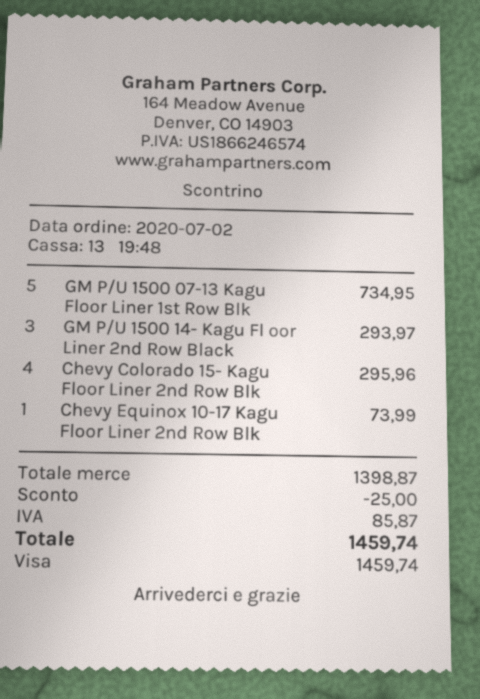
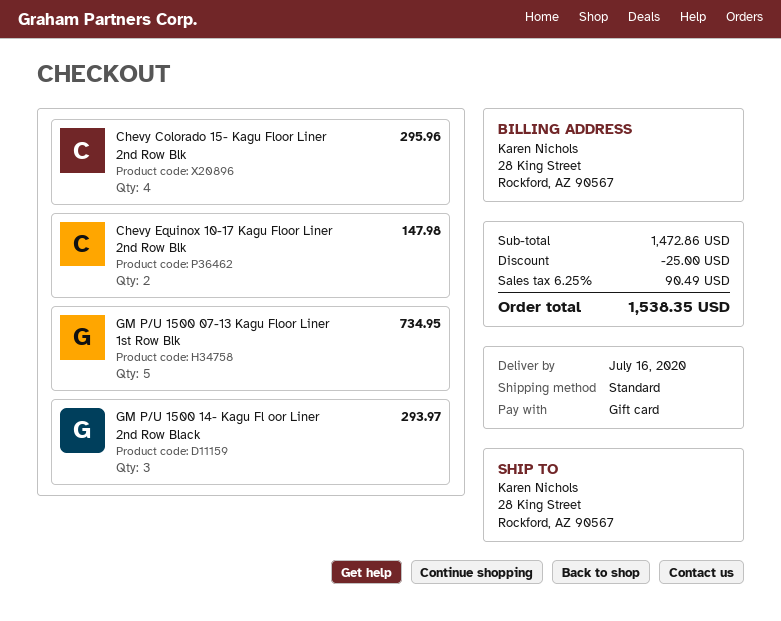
payment method: Visa -> gift card
Chevy Equinox 10-17 Kagu Floor Liner 2nd Row Blk: 1 for 73.99 -> 2 for 147.98
subtotal: 1398.87 -> 1472.86
tax: 85.87 -> 90.49
total: 1459.74 -> 1538.35

